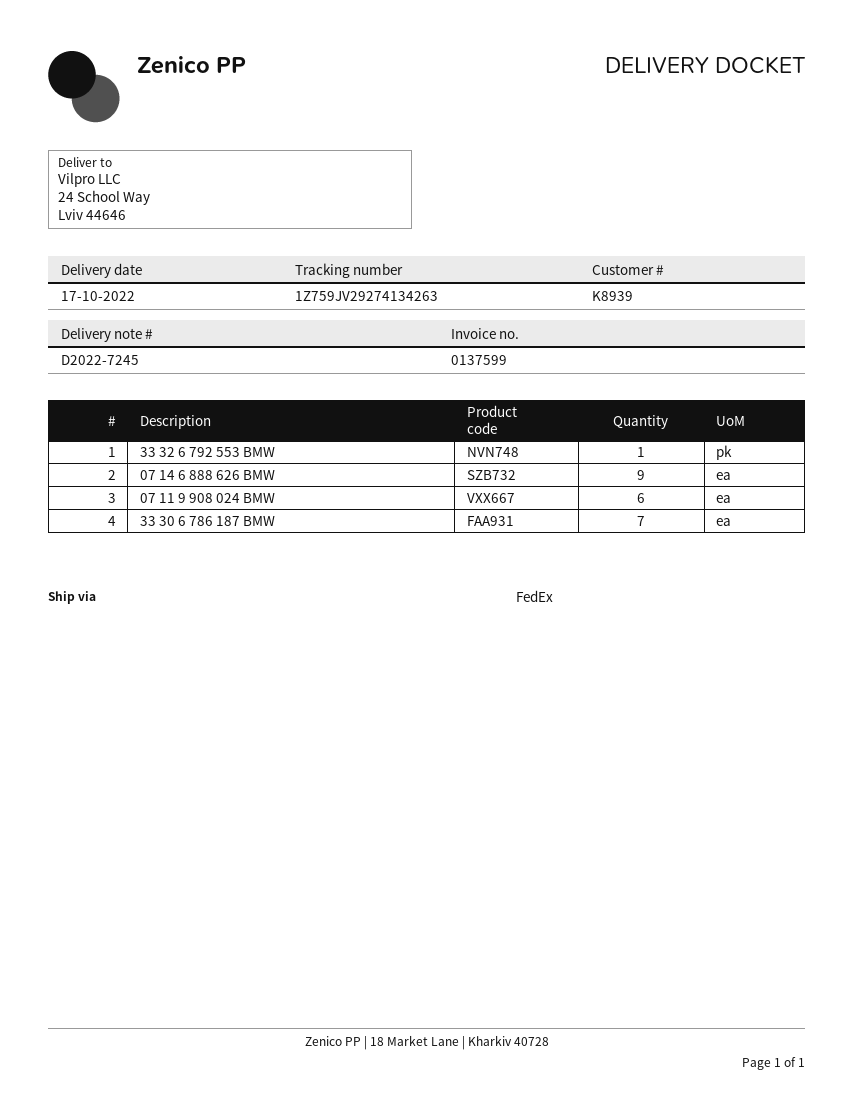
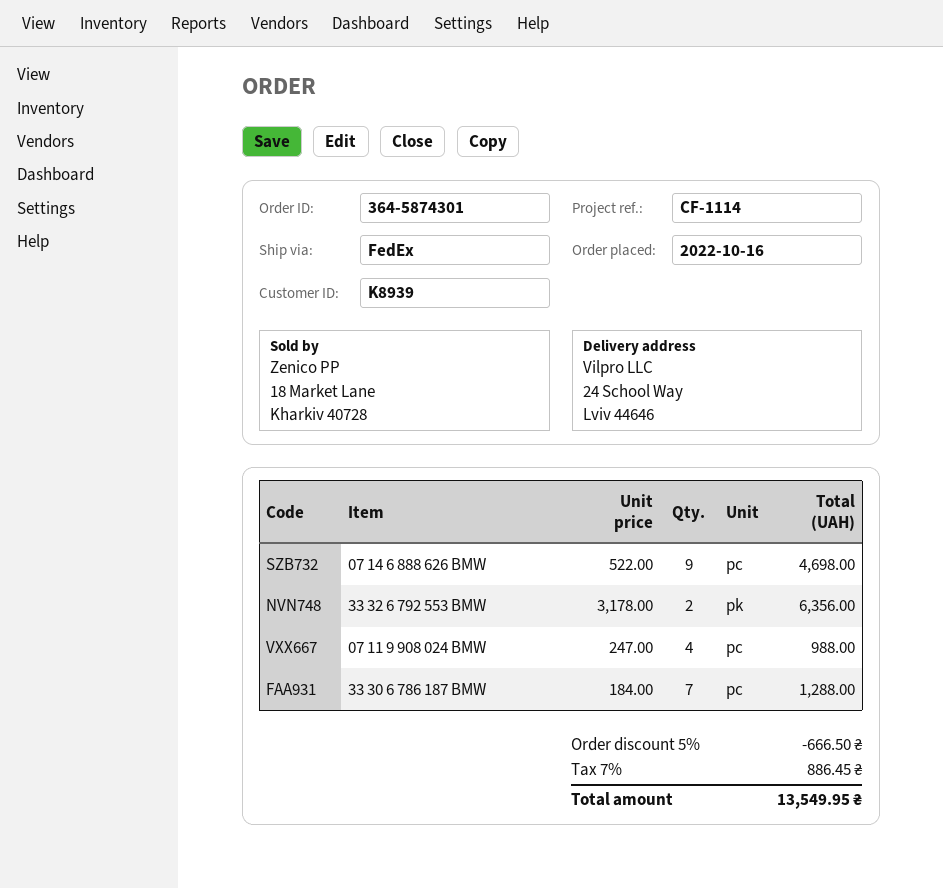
33 32 6 792 553 BMW: 1 -> 2
07 11 9 908 024 BMW: 6 -> 4

